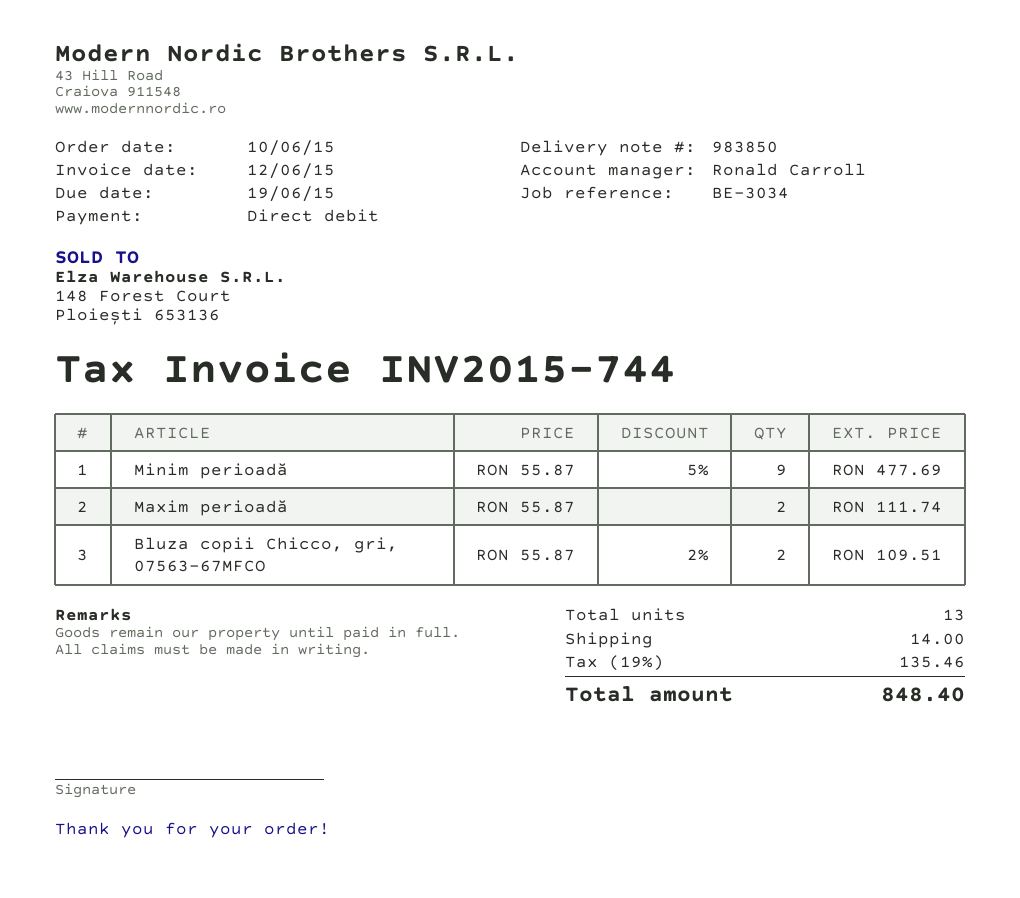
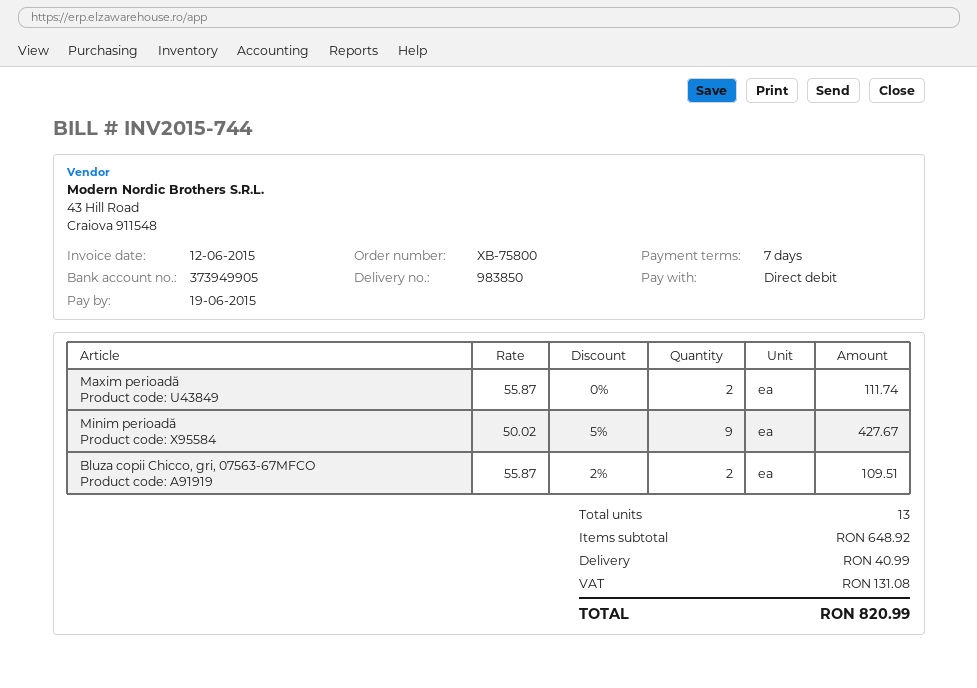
Minim perioadă: 9 x 55.87 - 5% = 477.69 -> 9 x 50.02 - 5% = 427.67
shipping: 14.00 -> 40.99
tax: 135.46 -> 131.08
total: 848.40 -> 820.99

